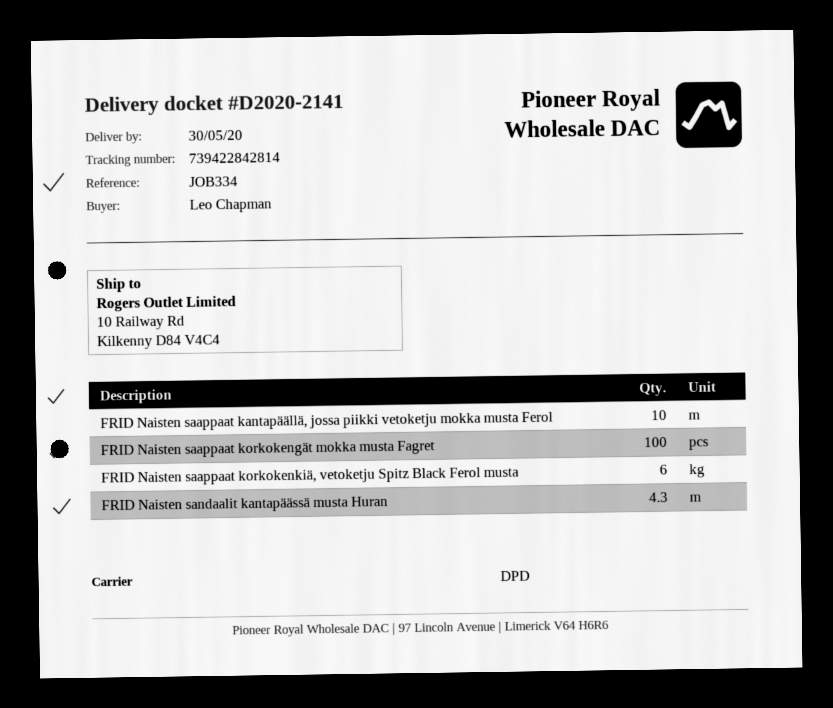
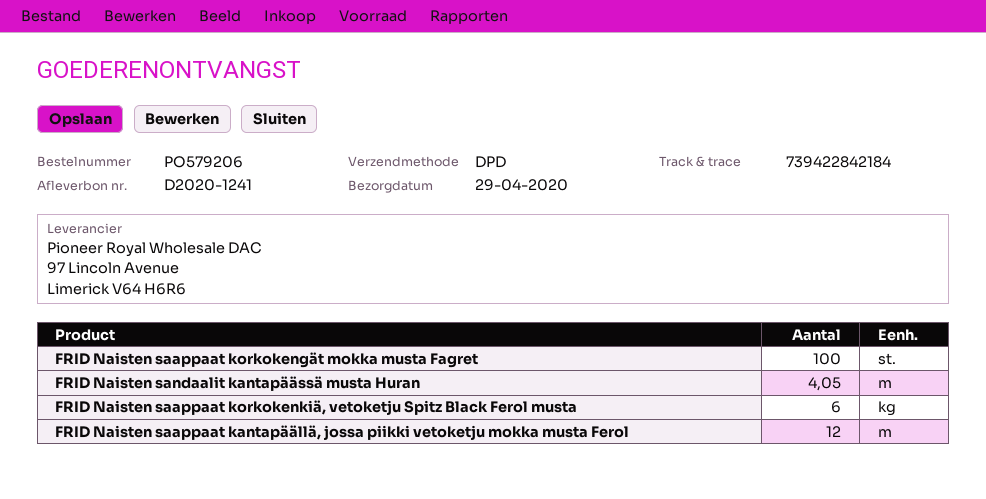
delivery note number: D2020-2141 -> D2020-1241
delivery date: 2020-05-30 -> 2020-04-29
tracking number: 739422842814 -> 739422842184
FRID Naisten saappaat kantapäällä, jossa piikki vetoketju mokka musta Ferol: 10 -> 12
FRID Naisten sandaalit kantapäässä musta Huran: 4.3 -> 4.05

